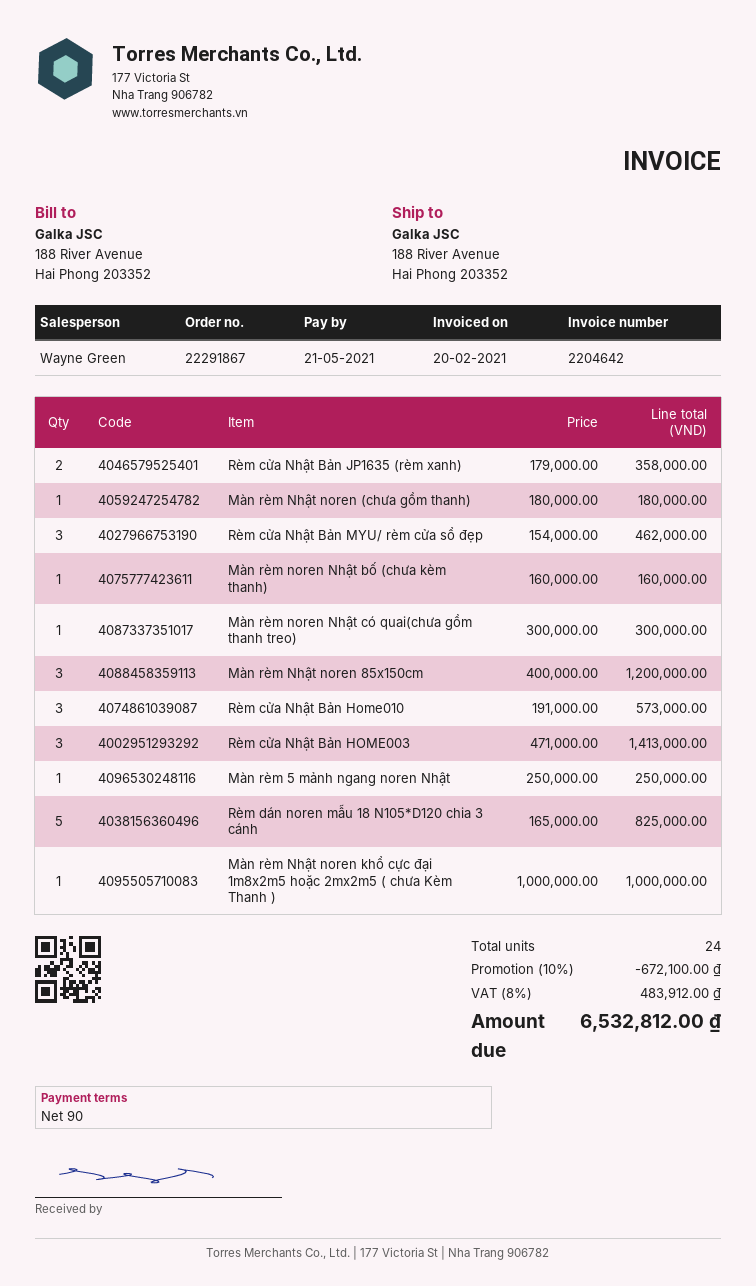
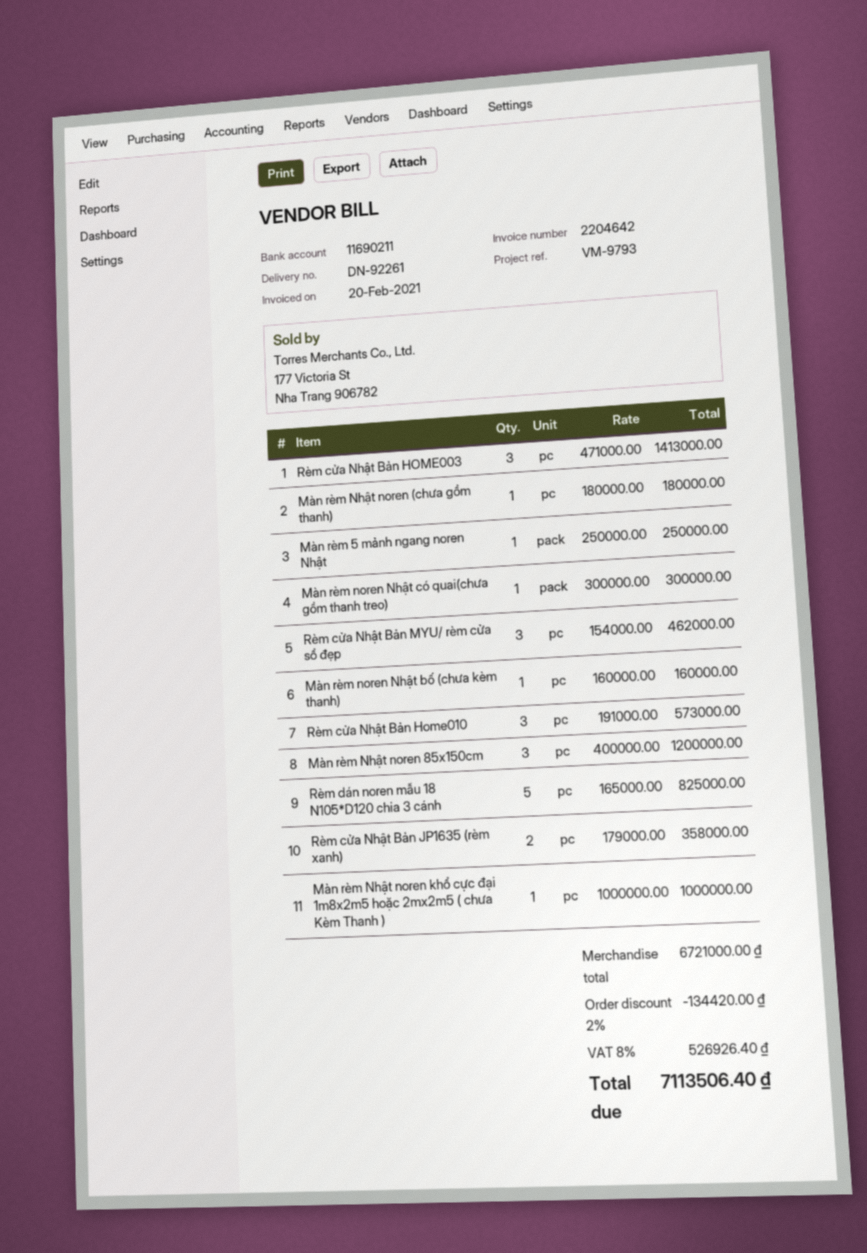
discount: 10% = 672100.00 -> 2% = 134420.00
tax: 8% = 483912.00 -> 8% = 526926.40
total: 6532812.00 -> 7113506.40

